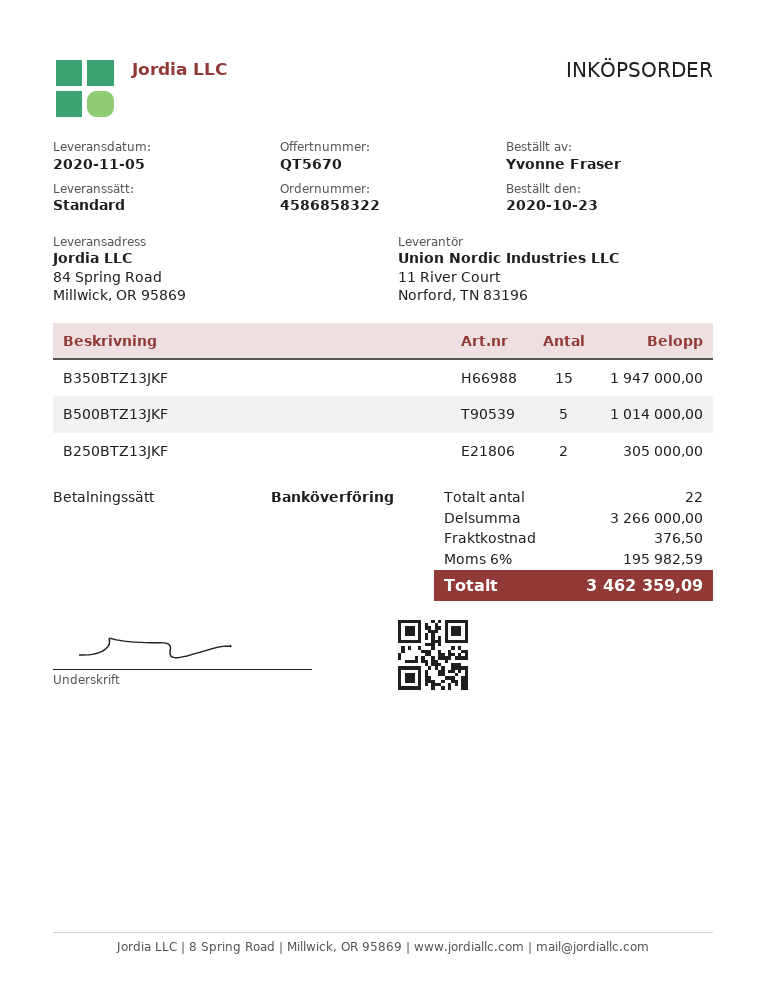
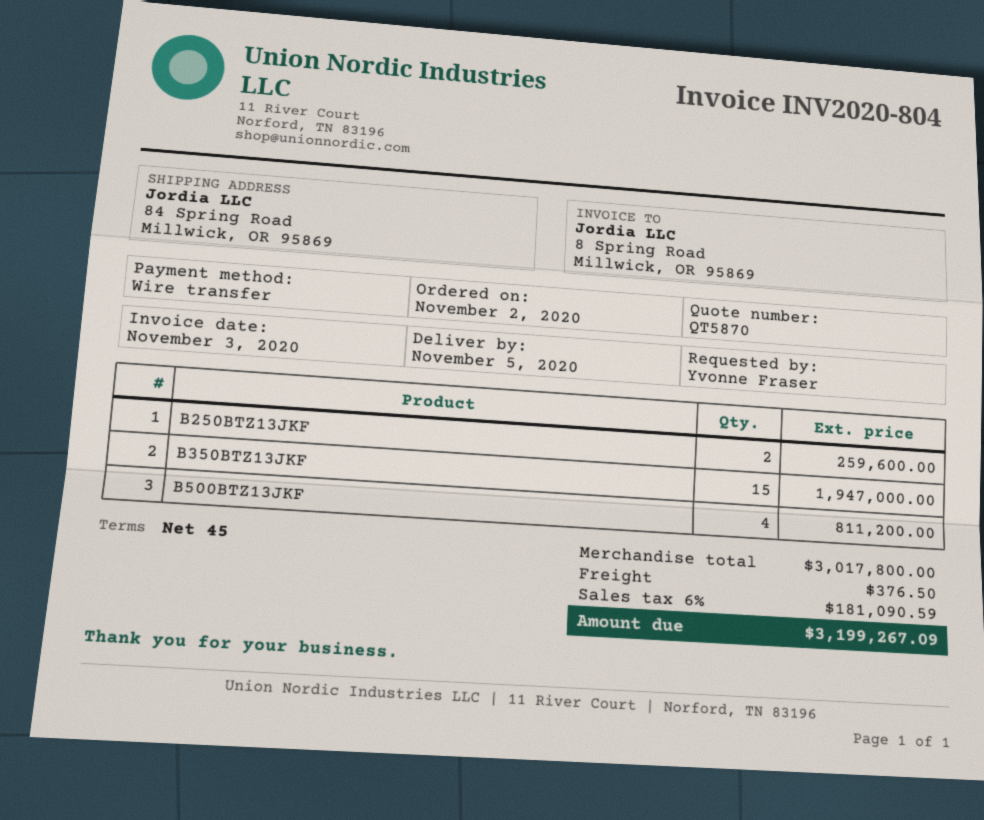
quote number: QT5670 -> QT5870
order date: 2020-10-23 -> 2020-11-02
B500BTZ13JKF: 5 for 1014000.00 -> 4 for 811200.00
B250BTZ13JKF: 2 for 305000.00 -> 2 for 259600.00
subtotal: 3266000.00 -> 3017800.00
tax: 6% = 195982.59 -> 6% = 181090.59
total: 3462359.09 -> 3199267.09

